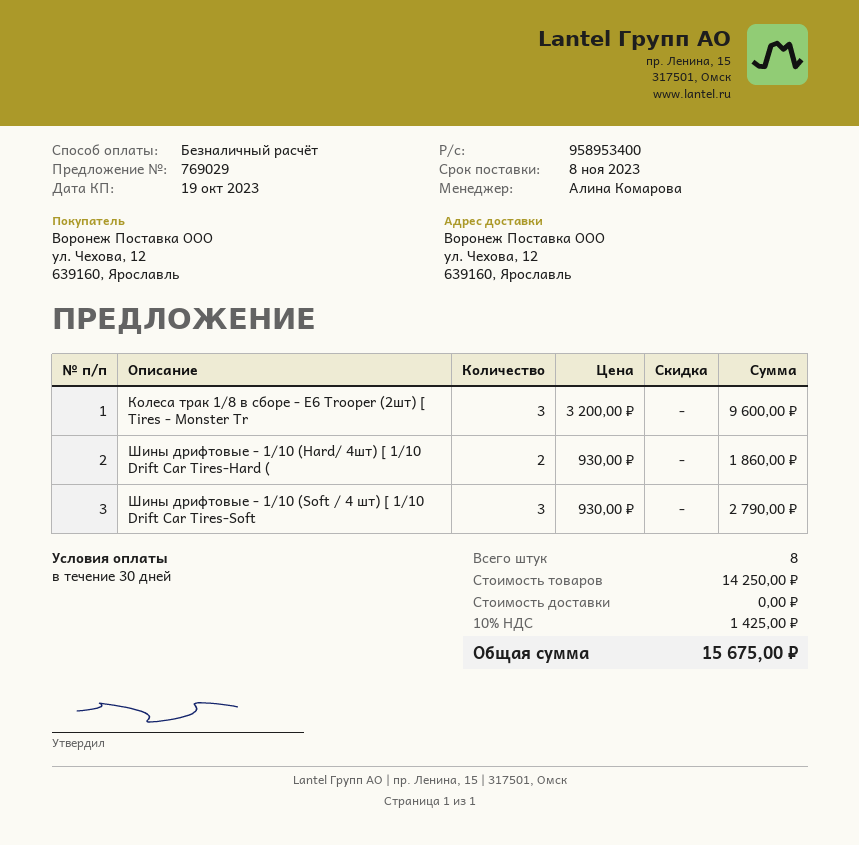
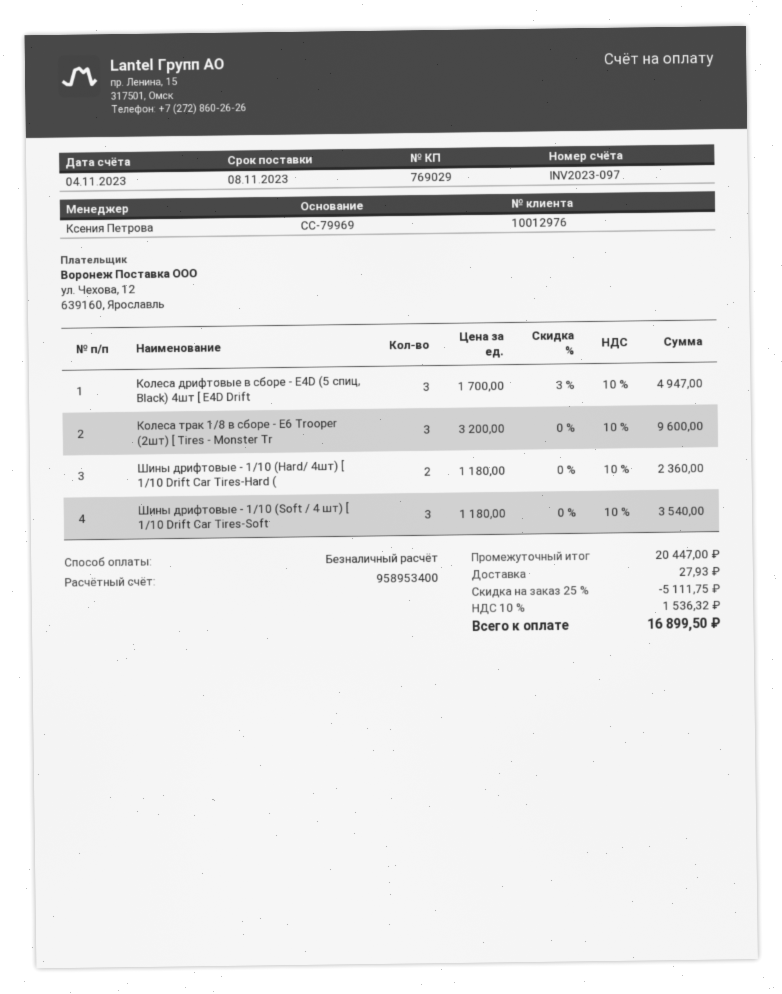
sales rep: Алина Комарова -> Ксения Петрова
Шины дрифтовые - 1/10 (Hard/ 4шт) [ 1/10 Drift Car Tires-Hard (: 2 x 930.00 = 1860.00 -> 2 x 1180.00 = 2360.00
Шины дрифтовые - 1/10 (Soft / 4 шт) [ 1/10 Drift Car Tires-Soft: 3 x 930.00 = 2790.00 -> 3 x 1180.00 = 3540.00
Колеса дрифтовые в сборе - E4D (5 спиц, Black) 4шт [ E4D Drift: none -> 3 x 1700.00 - 3% = 4947.00
subtotal: 14250.00 -> 20447.00
discount: none -> 25% = 5111.75
shipping: 0.00 -> 27.93
tax: 10% = 1425.00 -> 10% = 1536.32
total: 15675.00 -> 16899.50

